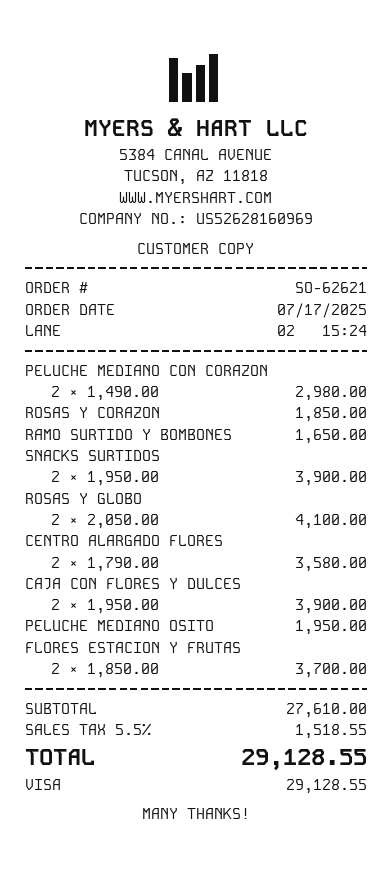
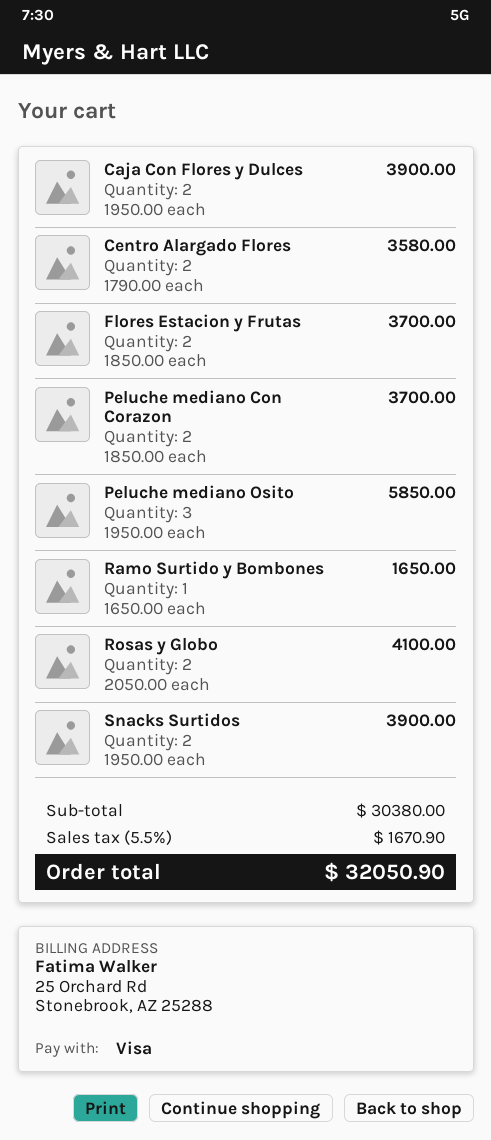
PELUCHE MEDIANO CON CORAZON: 2 x 1490.00 = 2980.00 -> 2 x 1850.00 = 3700.00
ROSAS Y CORAZON: 1 x 1850.00 = 1850.00 -> none
PELUCHE MEDIANO OSITO: 1 x 1950.00 = 1950.00 -> 3 x 1950.00 = 5850.00
subtotal: 27610.00 -> 30380.00
tax: 5.5% = 1518.55 -> 5.5% = 1670.90
total: 29128.55 -> 32050.90

